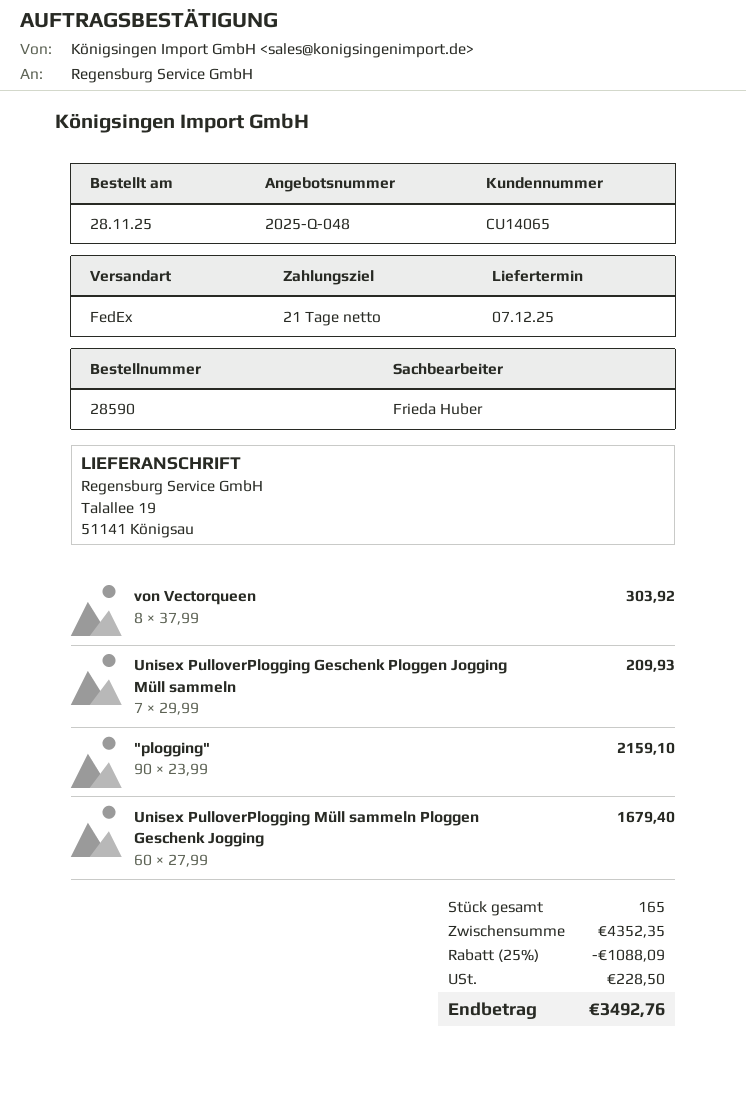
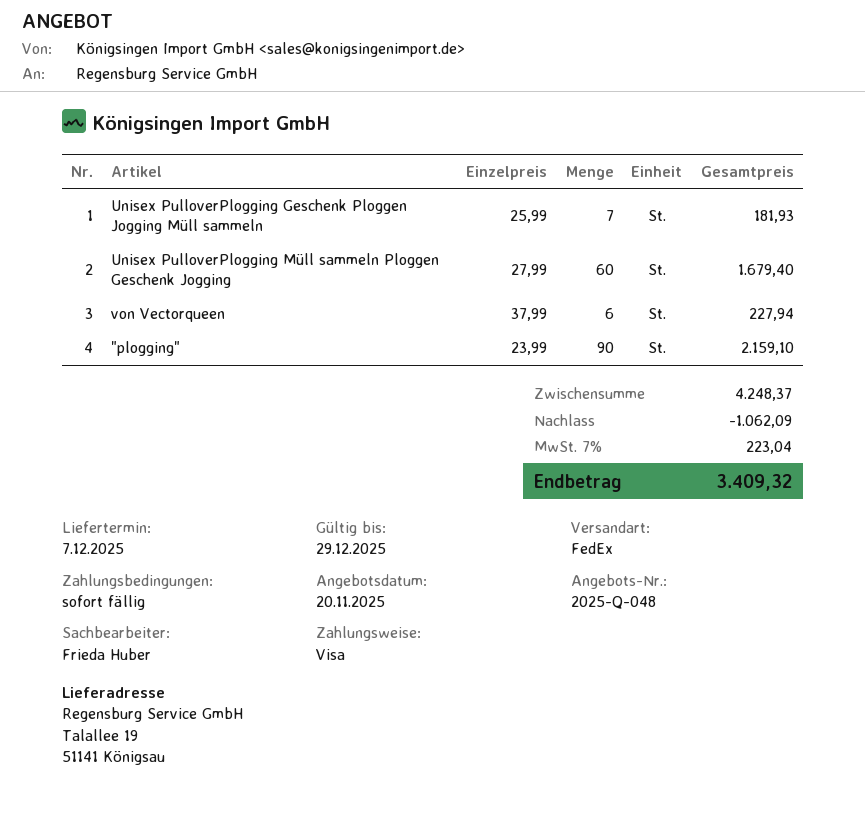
payment terms: 21 days -> on receipt
von Vectorqueen: 8 x 37.99 = 303.92 -> 6 x 37.99 = 227.94
Unisex PulloverPlogging Geschenk Ploggen Jogging Müll sammeln: 7 x 29.99 = 209.93 -> 7 x 25.99 = 181.93
subtotal: 4352.35 -> 4248.37
discount: 1088.09 -> 1062.09
tax: 228.50 -> 223.04
total: 3492.76 -> 3409.32

